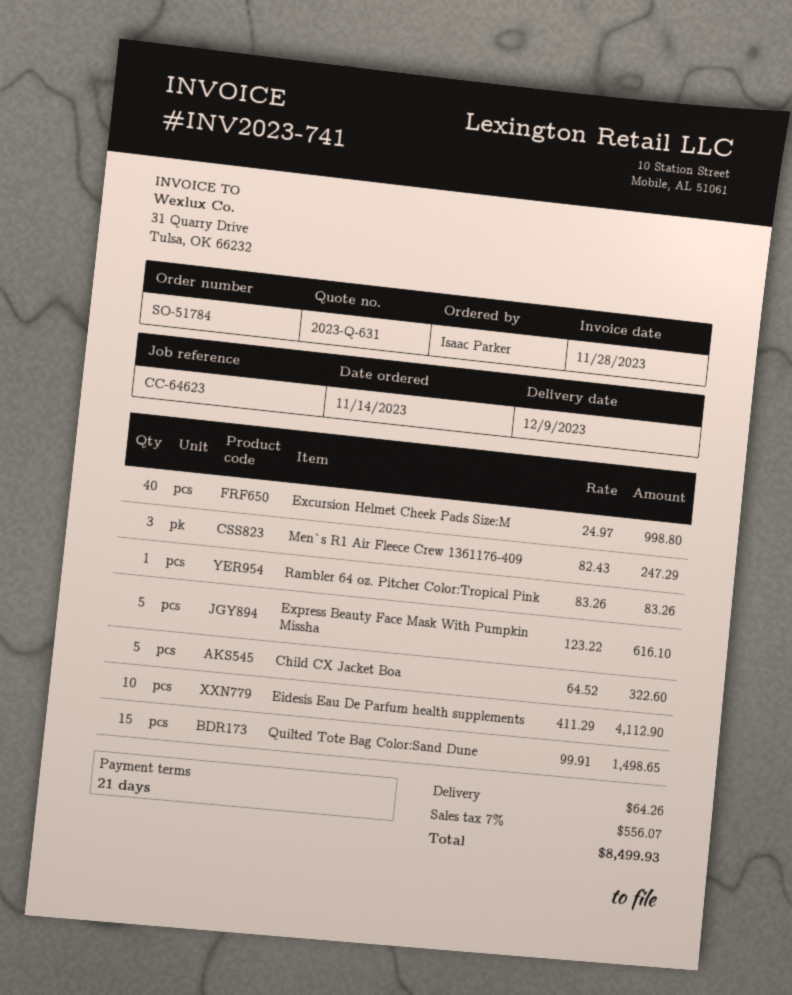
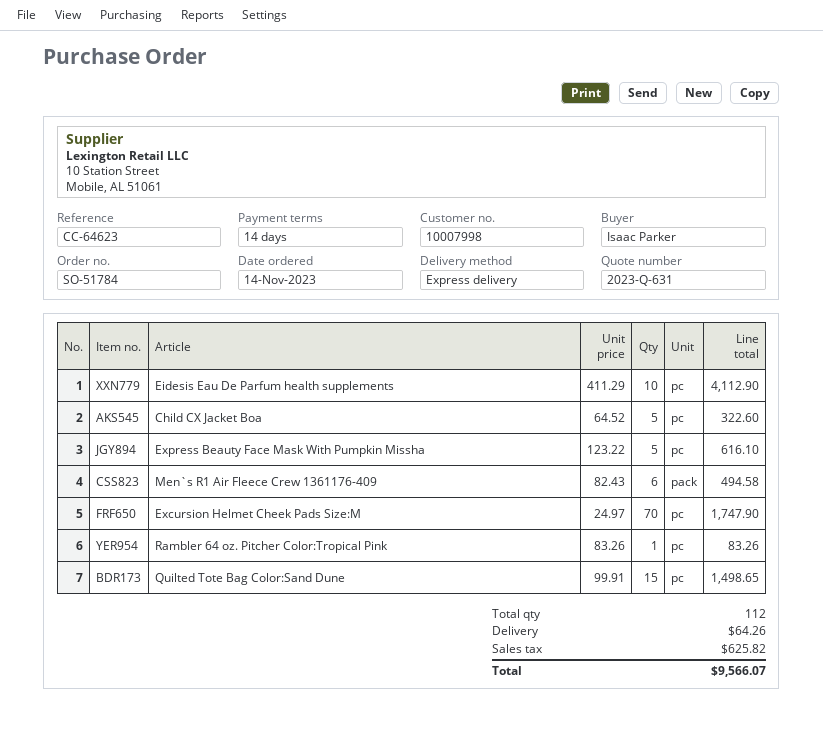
payment terms: 21 days -> 14 days
Excursion Helmet Cheek Pads Size:M: 40 x 24.97 = 998.80 -> 70 x 24.97 = 1747.90
Men`s R1 Air Fleece Crew 1361176-409: 3 x 82.43 = 247.29 -> 6 x 82.43 = 494.58
tax: 556.07 -> 625.82
total: 8499.93 -> 9566.07

